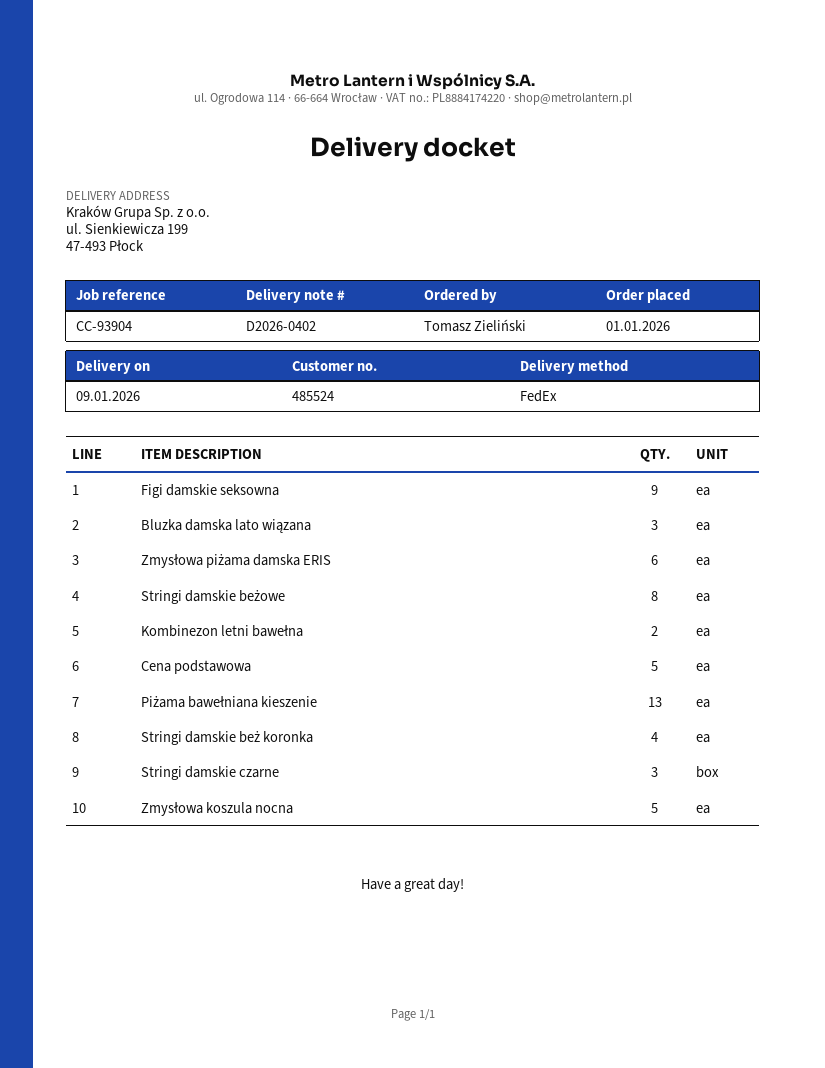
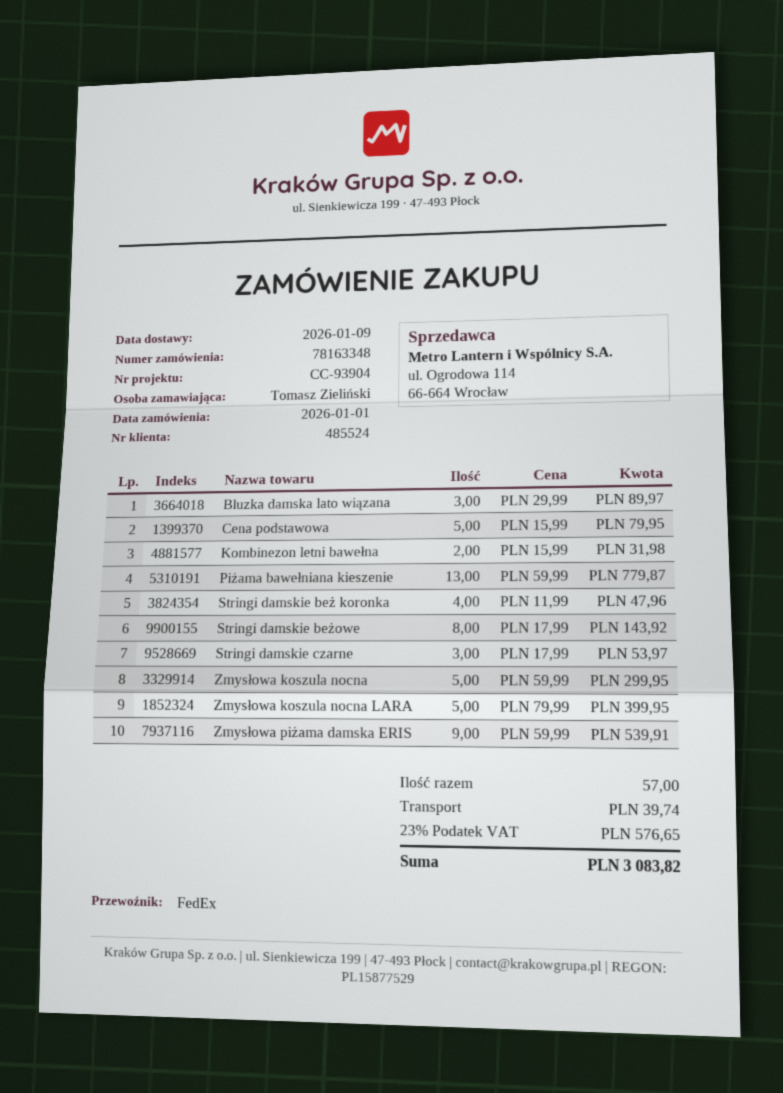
Figi damskie seksowna: 9 -> none
Zmysłowa piżama damska ERIS: 6 -> 9
Zmysłowa koszula nocna LARA: none -> 5

